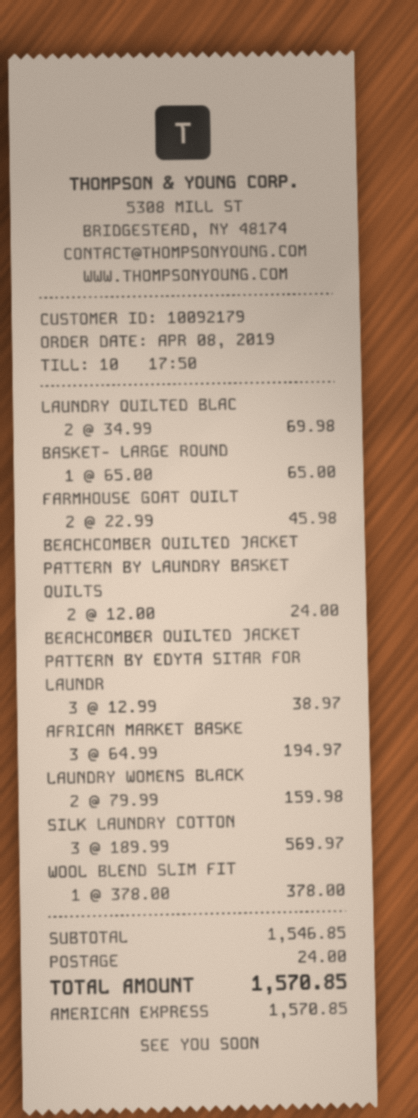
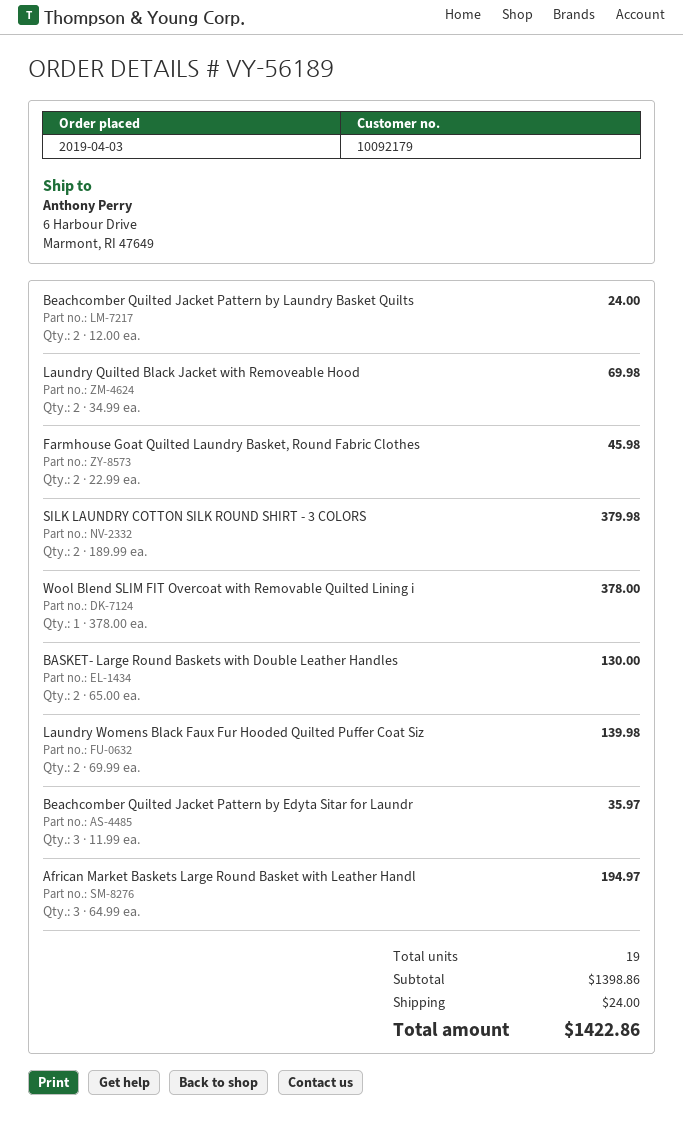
order date: 2019-04-08 -> 2019-04-03
BASKET- LARGE ROUND: 1 x 65.00 = 65.00 -> 2 x 65.00 = 130.00
BEACHCOMBER QUILTED JACKET PATTERN BY EDYTA SITAR FOR LAUNDR: 3 x 12.99 = 38.97 -> 3 x 11.99 = 35.97
LAUNDRY WOMENS BLACK: 2 x 79.99 = 159.98 -> 2 x 69.99 = 139.98
SILK LAUNDRY COTTON: 3 x 189.99 = 569.97 -> 2 x 189.99 = 379.98
subtotal: 1546.85 -> 1398.86
total: 1570.85 -> 1422.86

